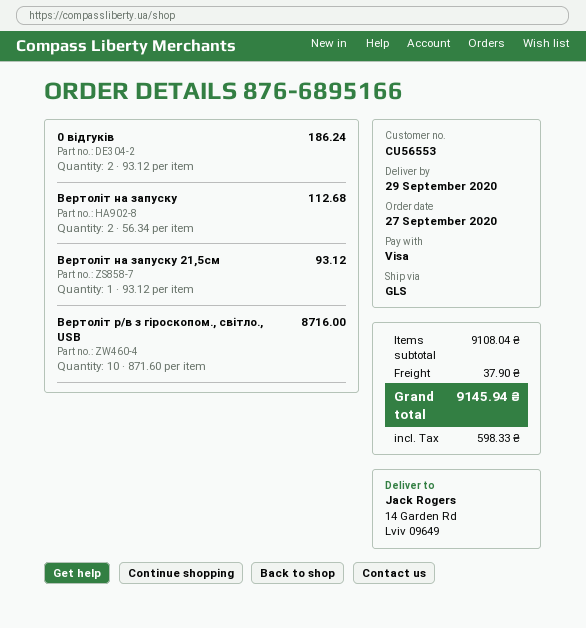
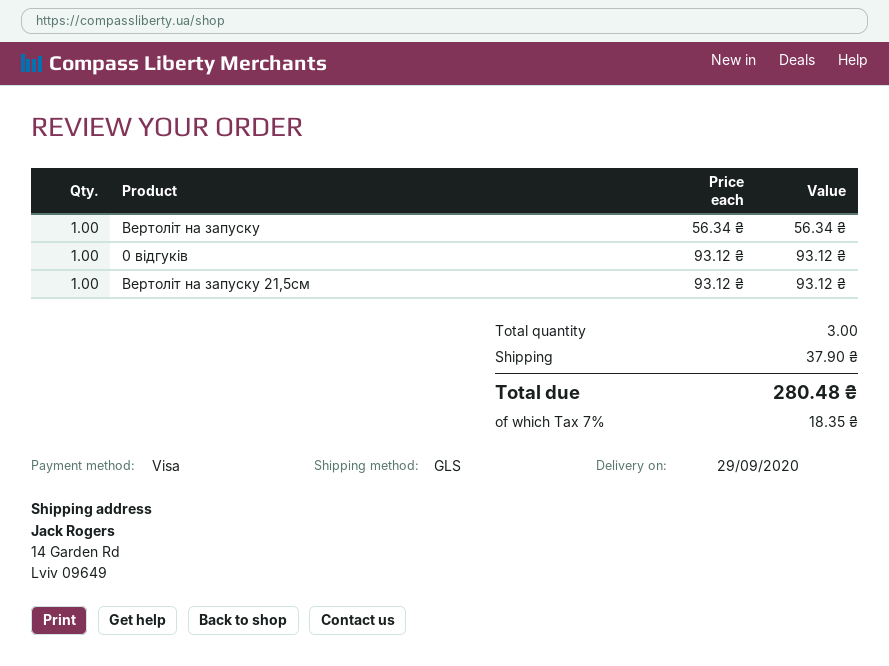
0 відгуків: 2 x 93.12 = 186.24 -> 1 x 93.12 = 93.12
Вертоліт на запуску: 2 x 56.34 = 112.68 -> 1 x 56.34 = 56.34
Вертоліт р/в з гіроскопом., світло., USB: 10 x 871.60 = 8716.00 -> none
tax: 598.33 -> 18.35
total: 9145.94 -> 280.48

